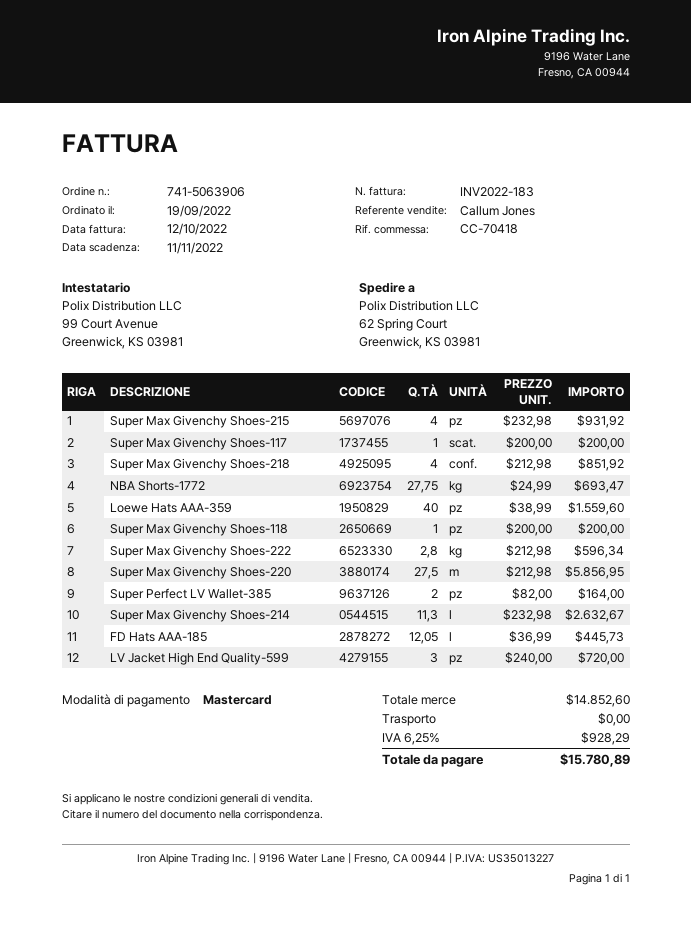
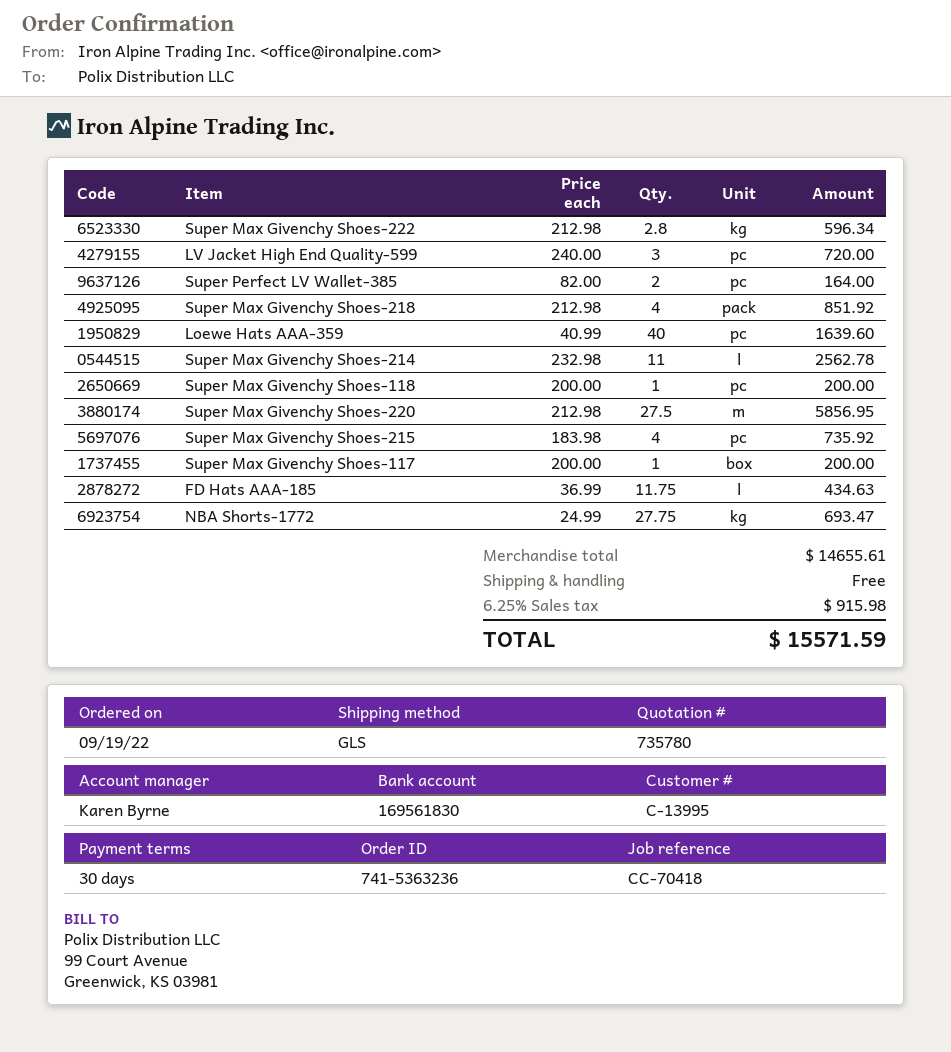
order number: 741-5063906 -> 741-5363236
sales rep: Callum Jones -> Karen Byrne
Super Max Givenchy Shoes-215: 4 x 232.98 = 931.92 -> 4 x 183.98 = 735.92
Loewe Hats AAA-359: 40 x 38.99 = 1559.60 -> 40 x 40.99 = 1639.60
Super Max Givenchy Shoes-214: 11.3 x 232.98 = 2632.67 -> 11 x 232.98 = 2562.78
FD Hats AAA-185: 12.05 x 36.99 = 445.73 -> 11.75 x 36.99 = 434.63
subtotal: 14852.60 -> 14655.61
tax: 6.25% = 928.29 -> 6.25% = 915.98
total: 15780.89 -> 15571.59

